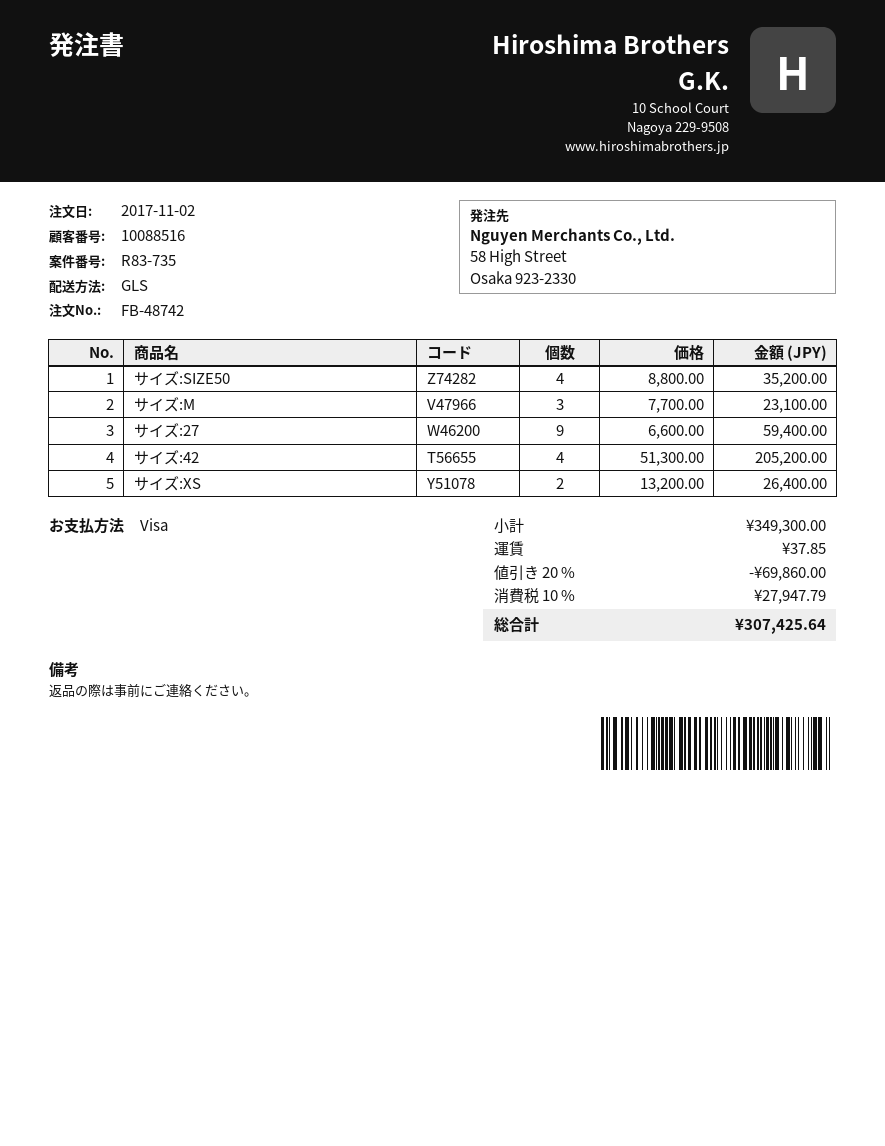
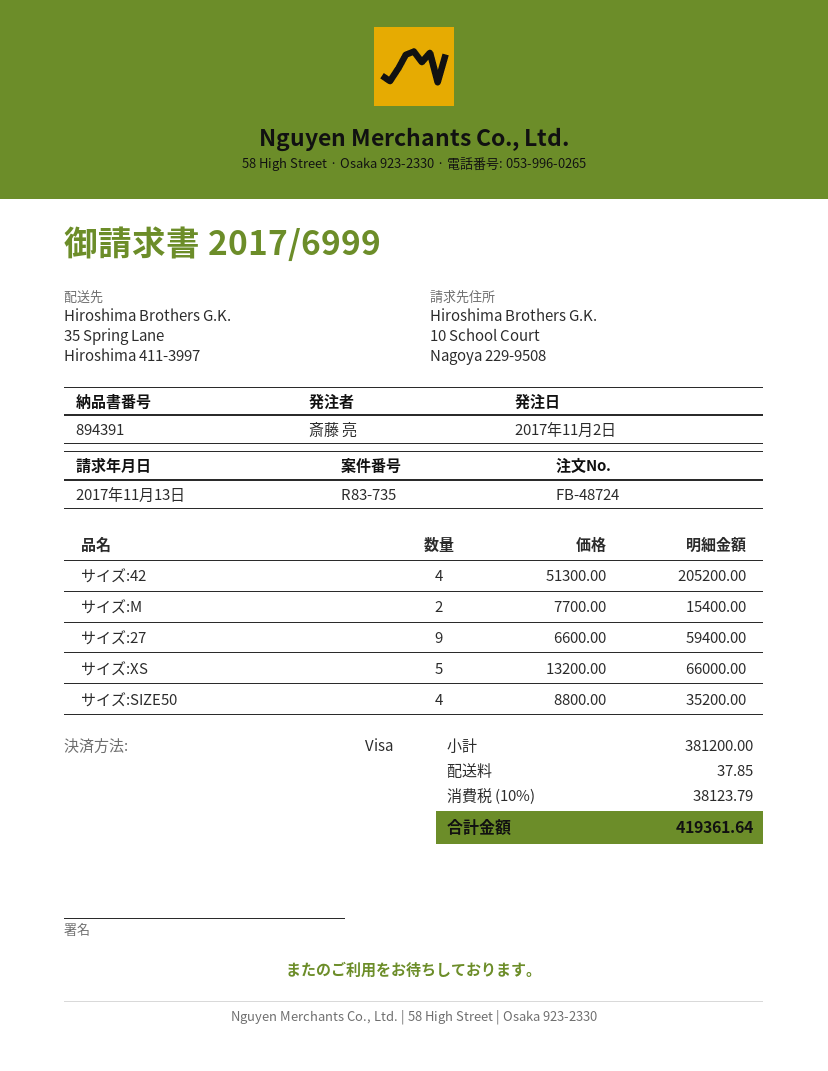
order number: FB-48742 -> FB-48724
サイズ:M: 3 x 7700.00 = 23100.00 -> 2 x 7700.00 = 15400.00
サイズ:XS: 2 x 13200.00 = 26400.00 -> 5 x 13200.00 = 66000.00
subtotal: 349300.00 -> 381200.00
discount: 20% = 69860.00 -> none
tax: 10% = 27947.79 -> 10% = 38123.79
total: 307425.64 -> 419361.64

